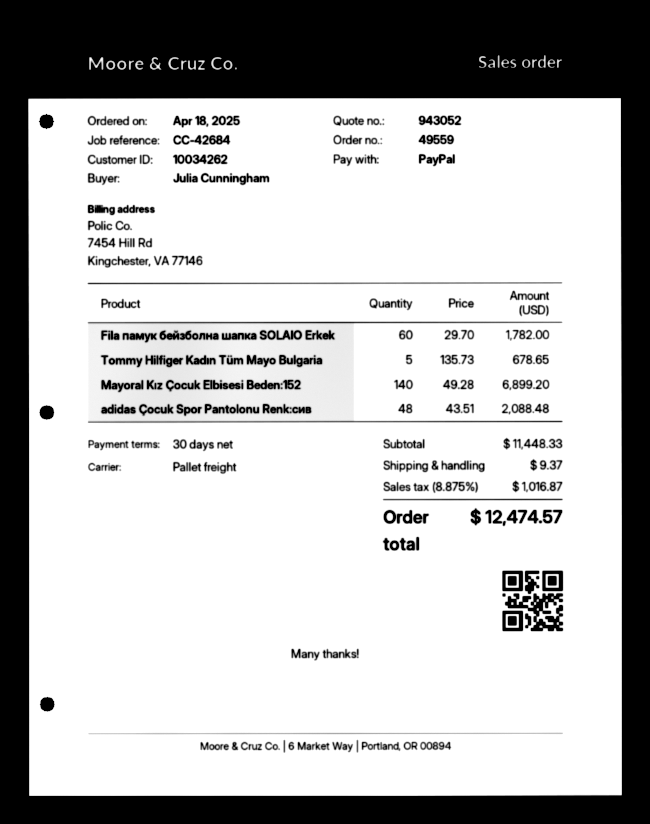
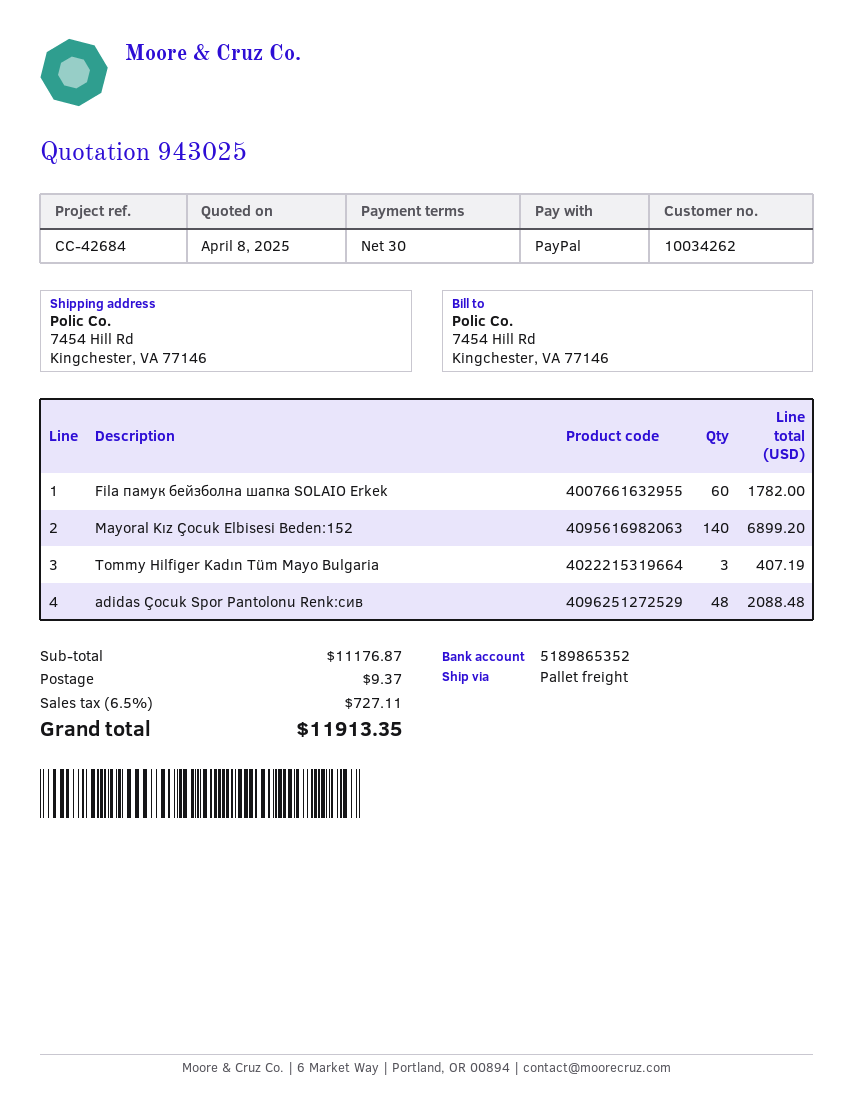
quote number: 943052 -> 943025
Tommy Hilfiger Kadın Tüm Mayo Bulgaria: 5 for 678.65 -> 3 for 407.19
subtotal: 11448.33 -> 11176.87
tax: 8.875% = 1016.87 -> 6.5% = 727.11
total: 12474.57 -> 11913.35

